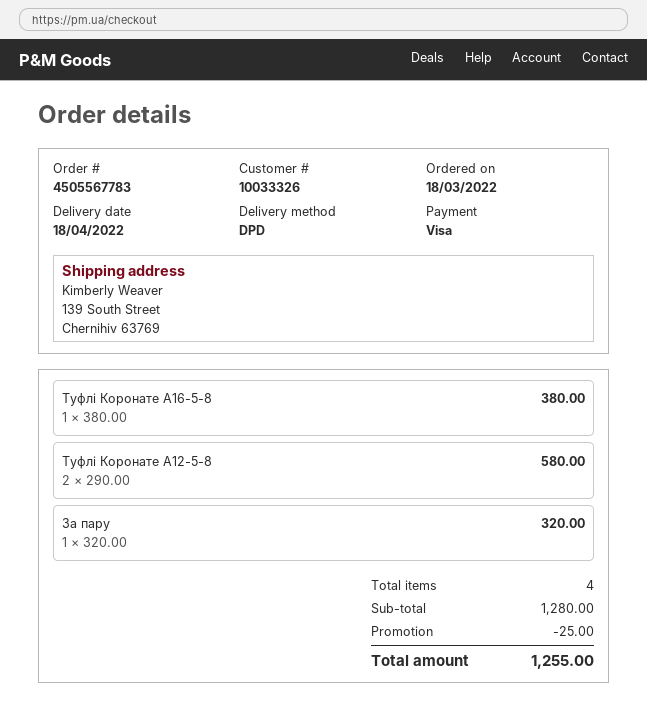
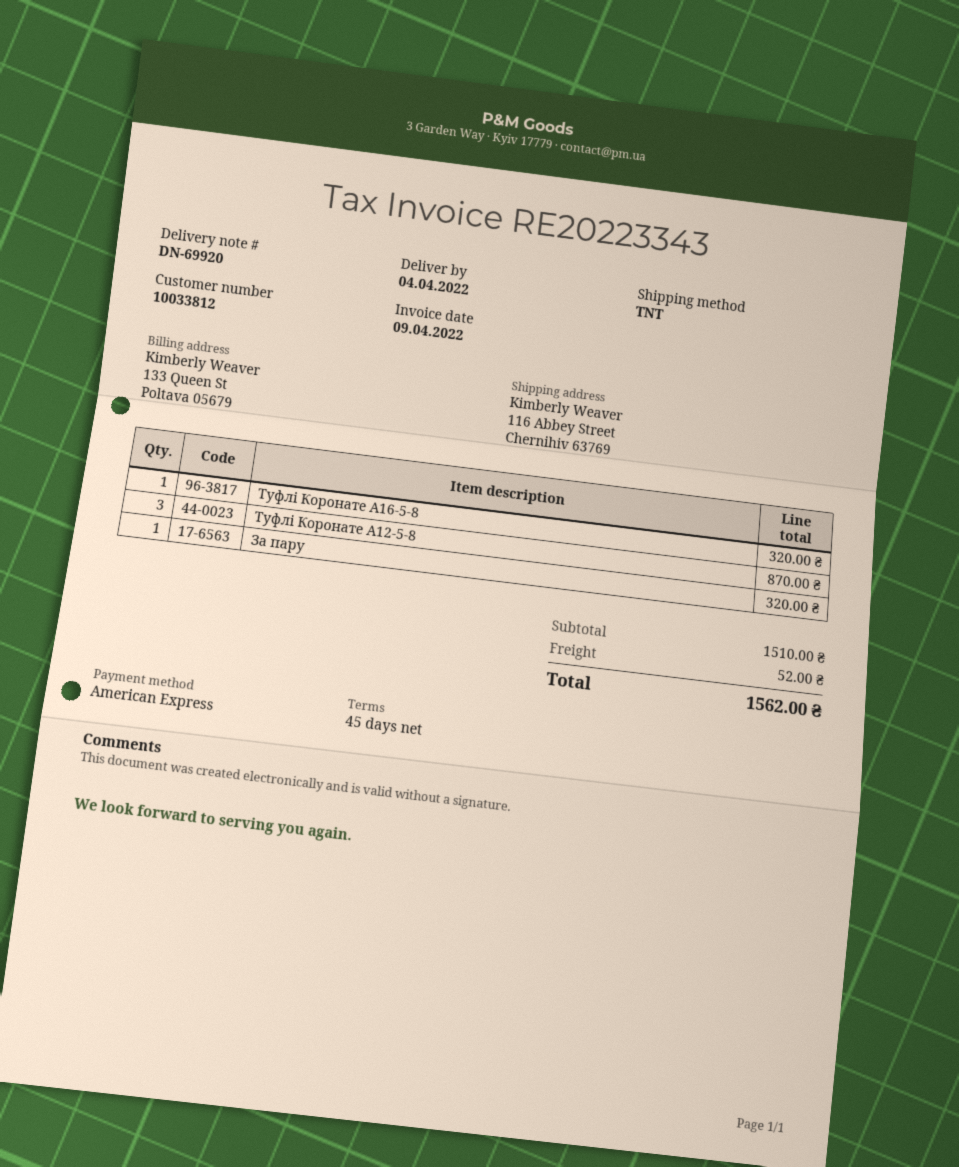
delivery date: 2022-04-18 -> 2022-04-04
customer number: 10033326 -> 10033812
payment method: Visa -> American Express
shipping method: DPD -> TNT
ship to: 139 South Street, Chernihiv 63769 -> 116 Abbey Street, Chernihiv 63769
Туфлі Коронате A16-5-8: 1 for 380.00 -> 1 for 320.00
Туфлі Коронате A12-5-8: 2 for 580.00 -> 3 for 870.00
subtotal: 1280.00 -> 1510.00
discount: 25.00 -> none
shipping: none -> 52.00
total: 1255.00 -> 1562.00

